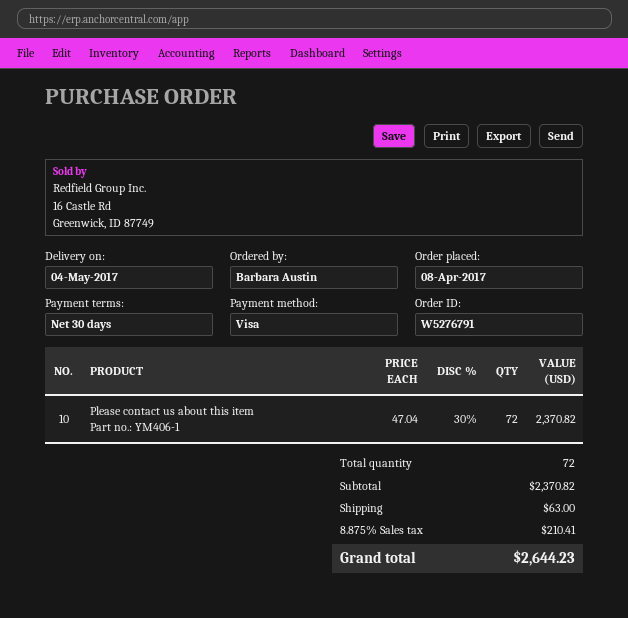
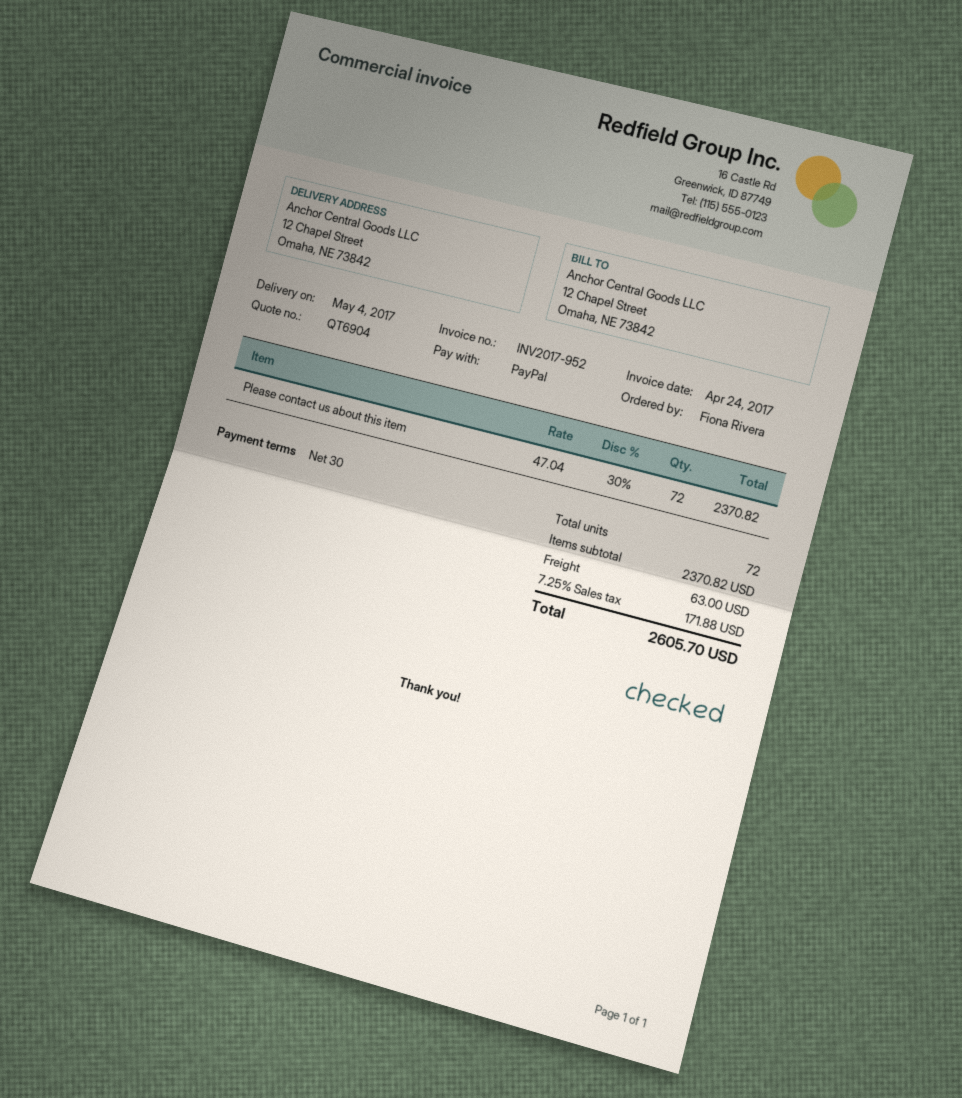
ordered by: Barbara Austin -> Fiona Rivera
payment method: Visa -> PayPal
tax: 8.875% = 210.41 -> 7.25% = 171.88
total: 2644.23 -> 2605.70

